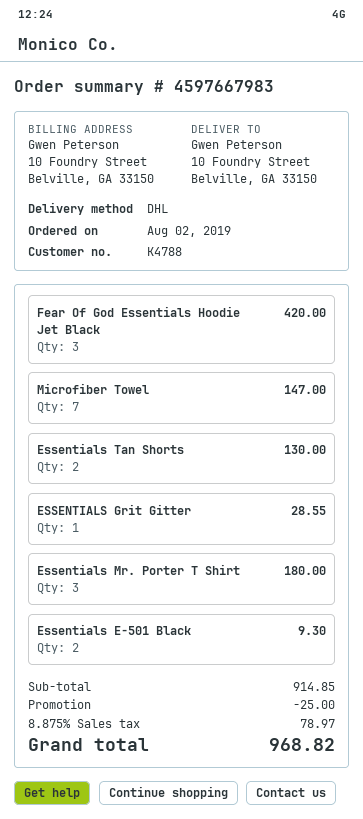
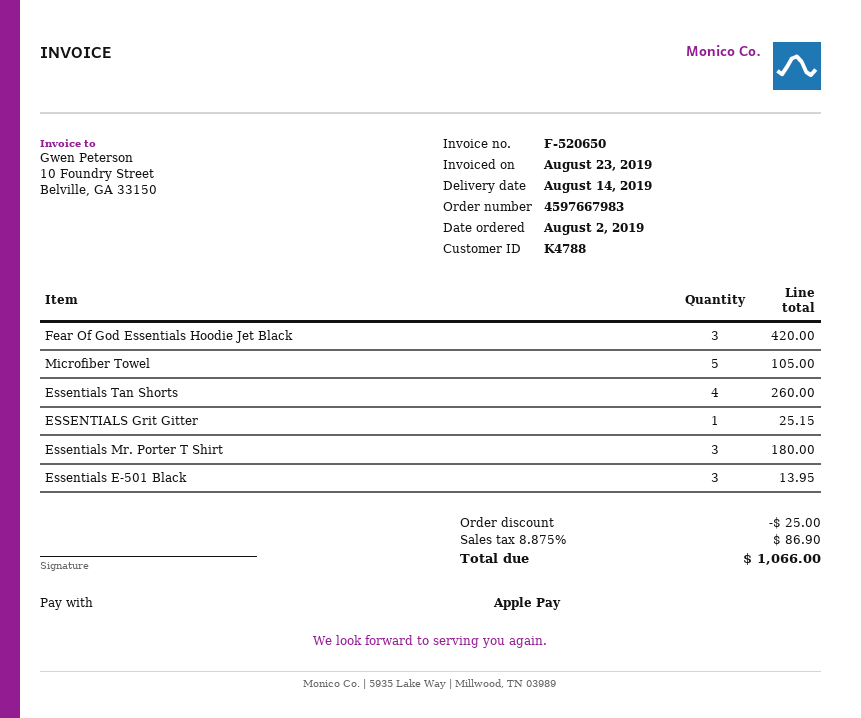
Microfiber Towel: 7 for 147.00 -> 5 for 105.00
Essentials Tan Shorts: 2 for 130.00 -> 4 for 260.00
ESSENTIALS Grit Gitter: 1 for 28.55 -> 1 for 25.15
Essentials E-501 Black: 2 for 9.30 -> 3 for 13.95
tax: 8.875% = 78.97 -> 8.875% = 86.90
total: 968.82 -> 1066.00

